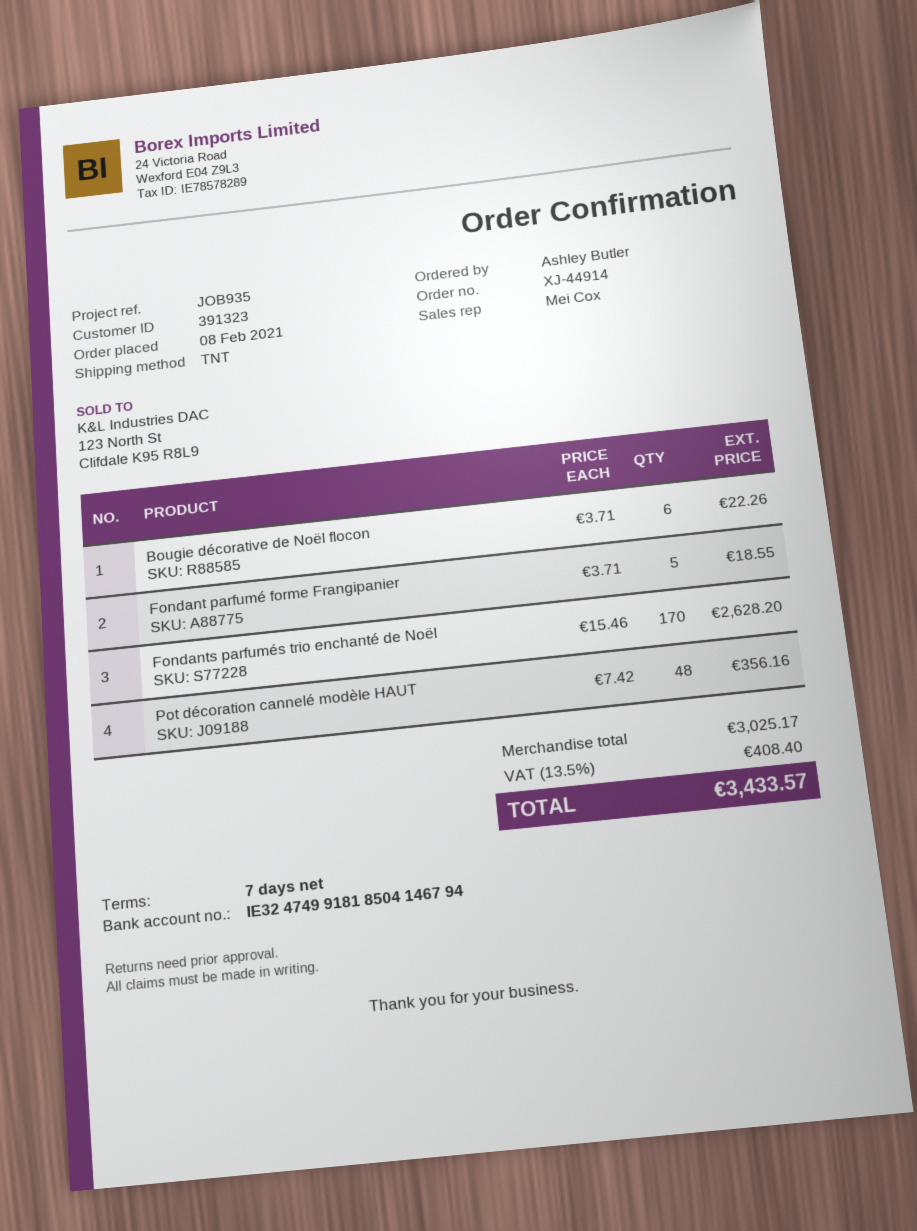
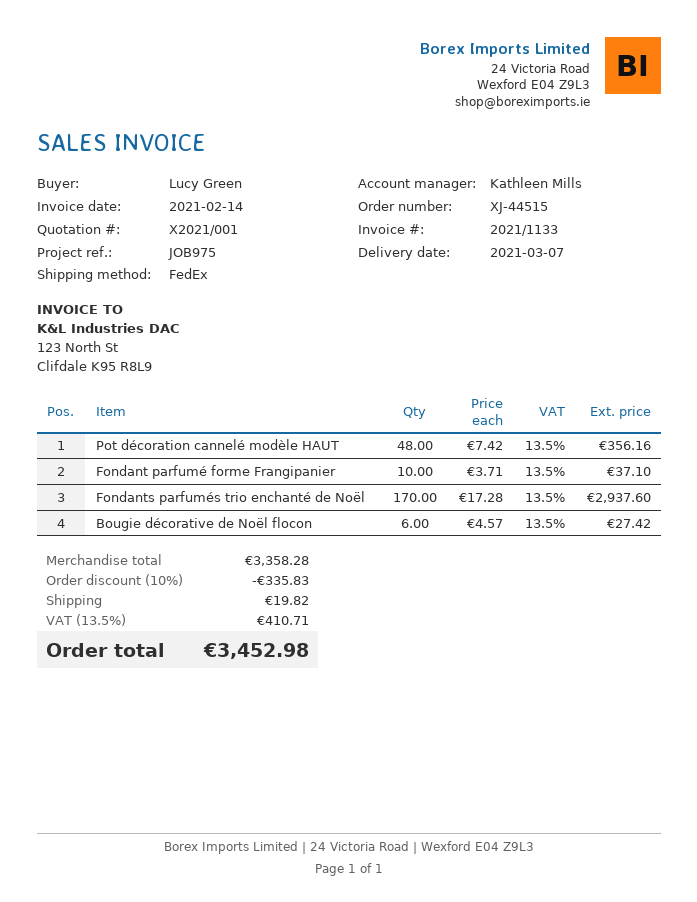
order number: XJ-44914 -> XJ-44515
reference: JOB935 -> JOB975
ordered by: Ashley Butler -> Lucy Green
sales rep: Mei Cox -> Kathleen Mills
shipping method: TNT -> FedEx
Bougie décorative de Noël flocon: 6 x 3.71 = 22.26 -> 6 x 4.57 = 27.42
Fondant parfumé forme Frangipanier: 5 x 3.71 = 18.55 -> 10 x 3.71 = 37.10
Fondants parfumés trio enchanté de Noël: 170 x 15.46 = 2628.20 -> 170 x 17.28 = 2937.60
subtotal: 3025.17 -> 3358.28
discount: none -> 10% = 335.83
shipping: none -> 19.82
tax: 13.5% = 408.40 -> 13.5% = 410.71
total: 3433.57 -> 3452.98

